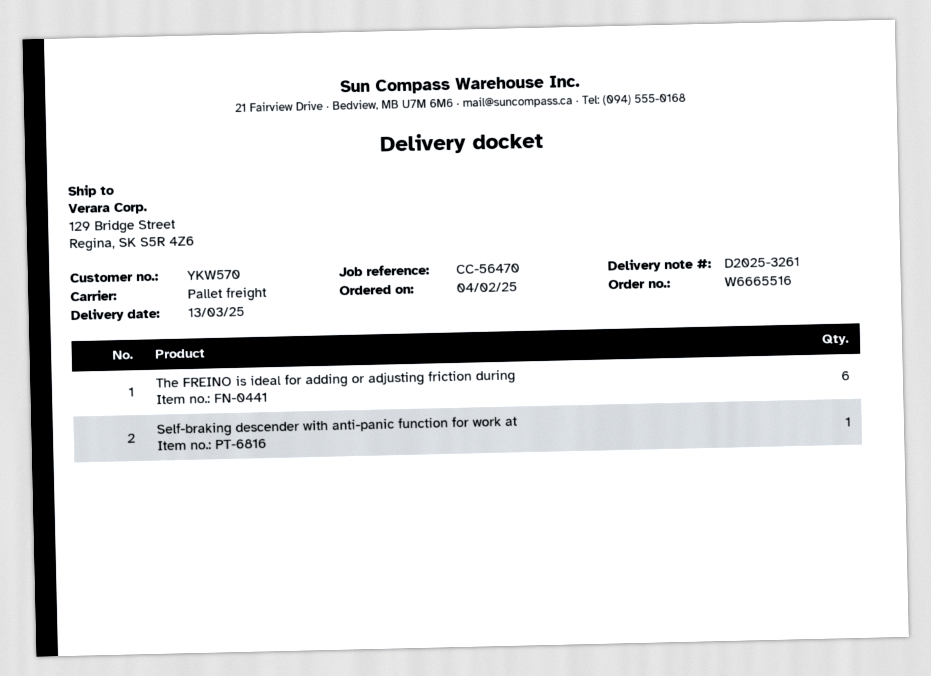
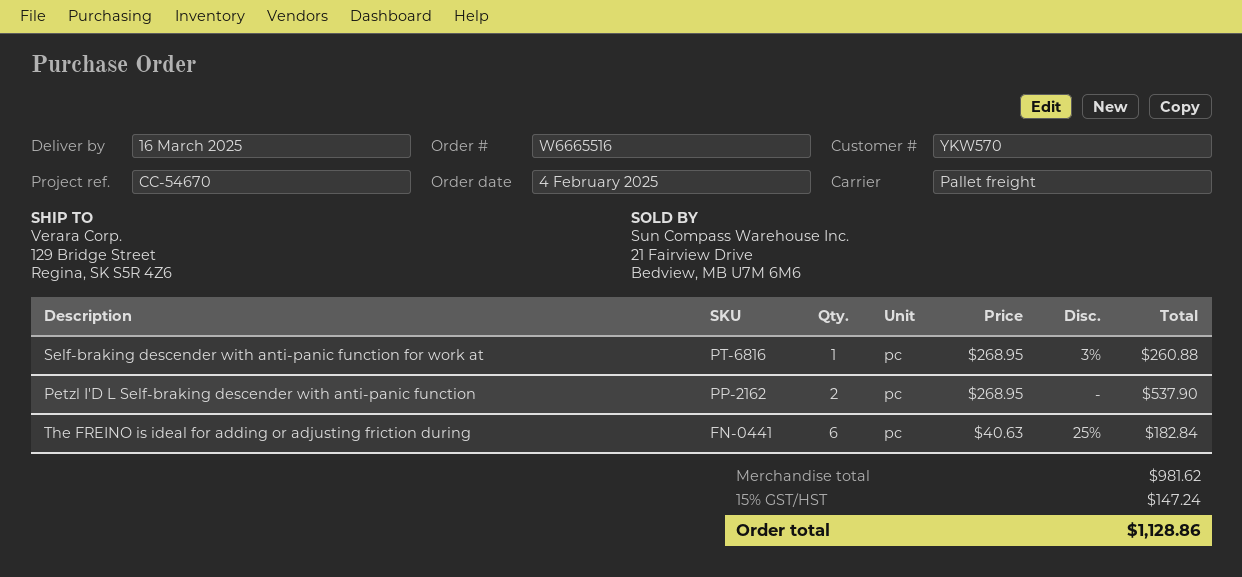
delivery date: 2025-03-13 -> 2025-03-16
reference: CC-56470 -> CC-54670
Petzl I'D L Self-braking descender with anti-panic function: none -> 2

